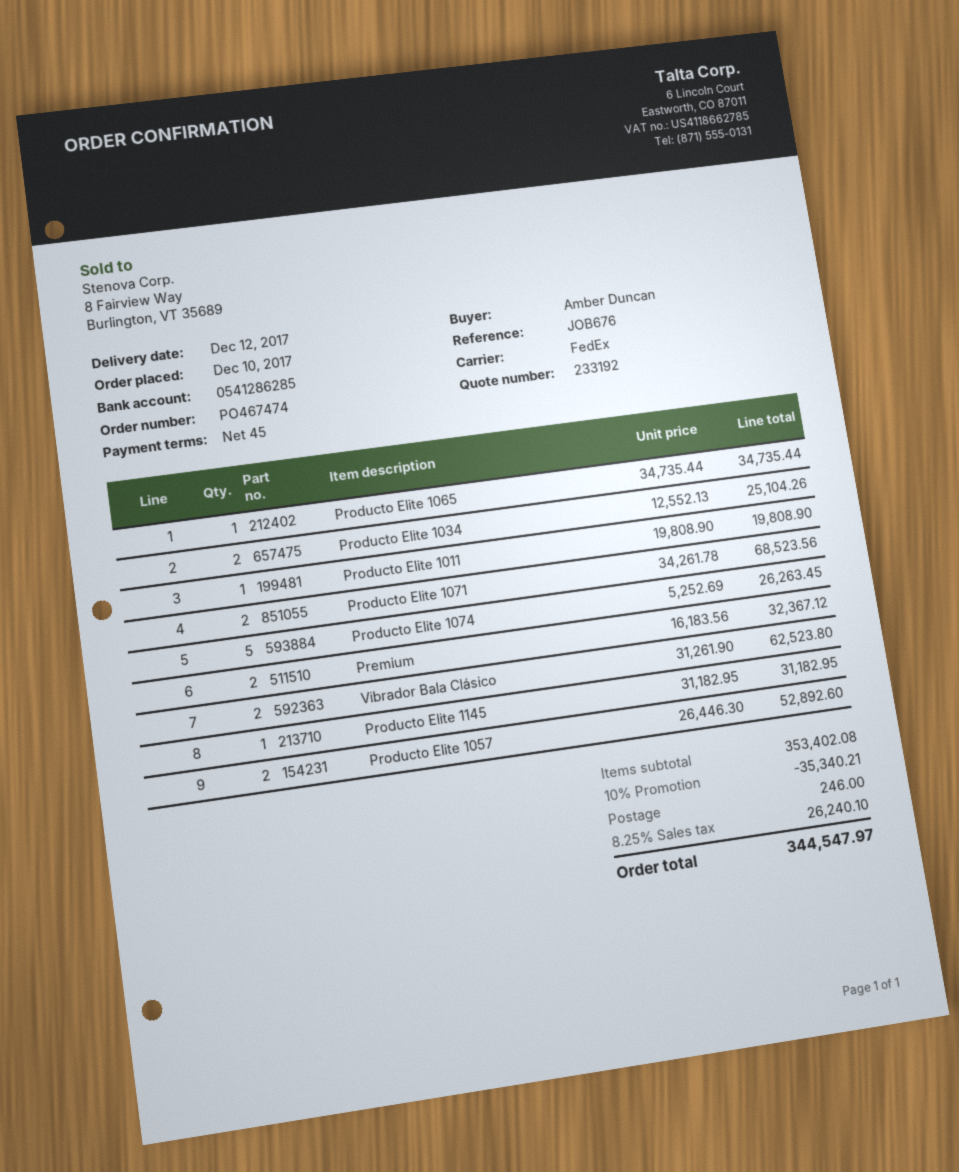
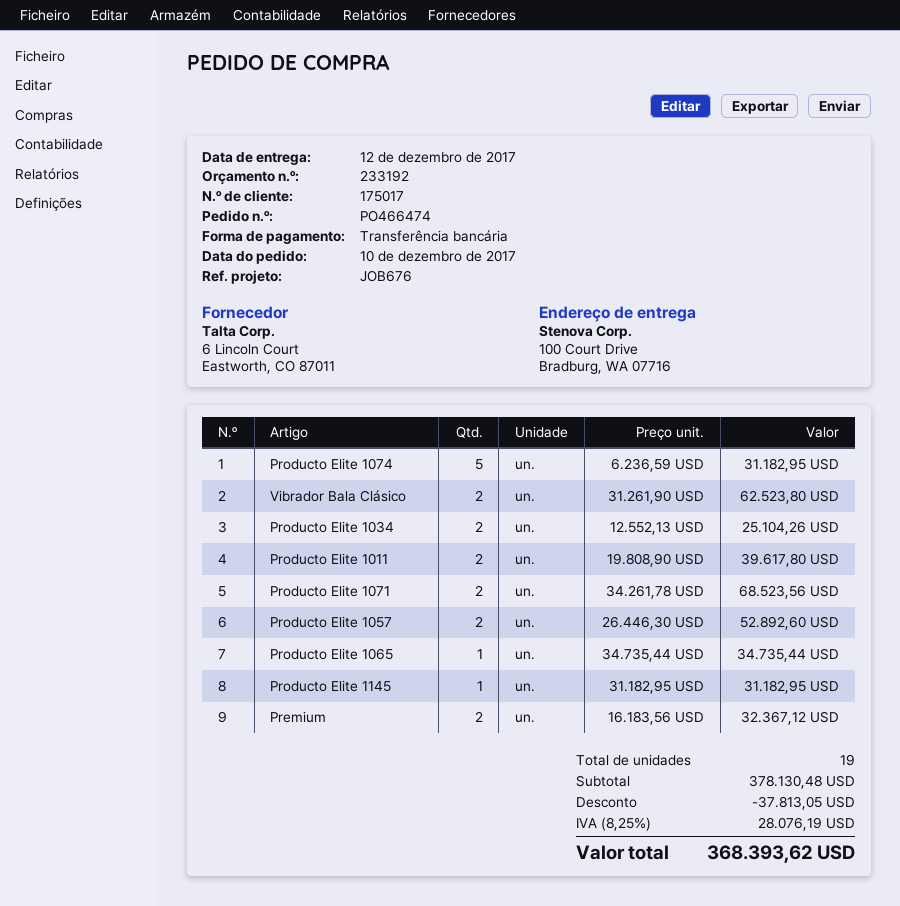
order number: PO467474 -> PO466474
Producto Elite 1011: 1 x 19808.90 = 19808.90 -> 2 x 19808.90 = 39617.80
Producto Elite 1074: 5 x 5252.69 = 26263.45 -> 5 x 6236.59 = 31182.95
subtotal: 353402.08 -> 378130.48
discount: 35340.21 -> 37813.05
shipping: 246.00 -> none
tax: 8.25% = 26240.10 -> 8.25% = 28076.19
total: 344547.97 -> 368393.62

